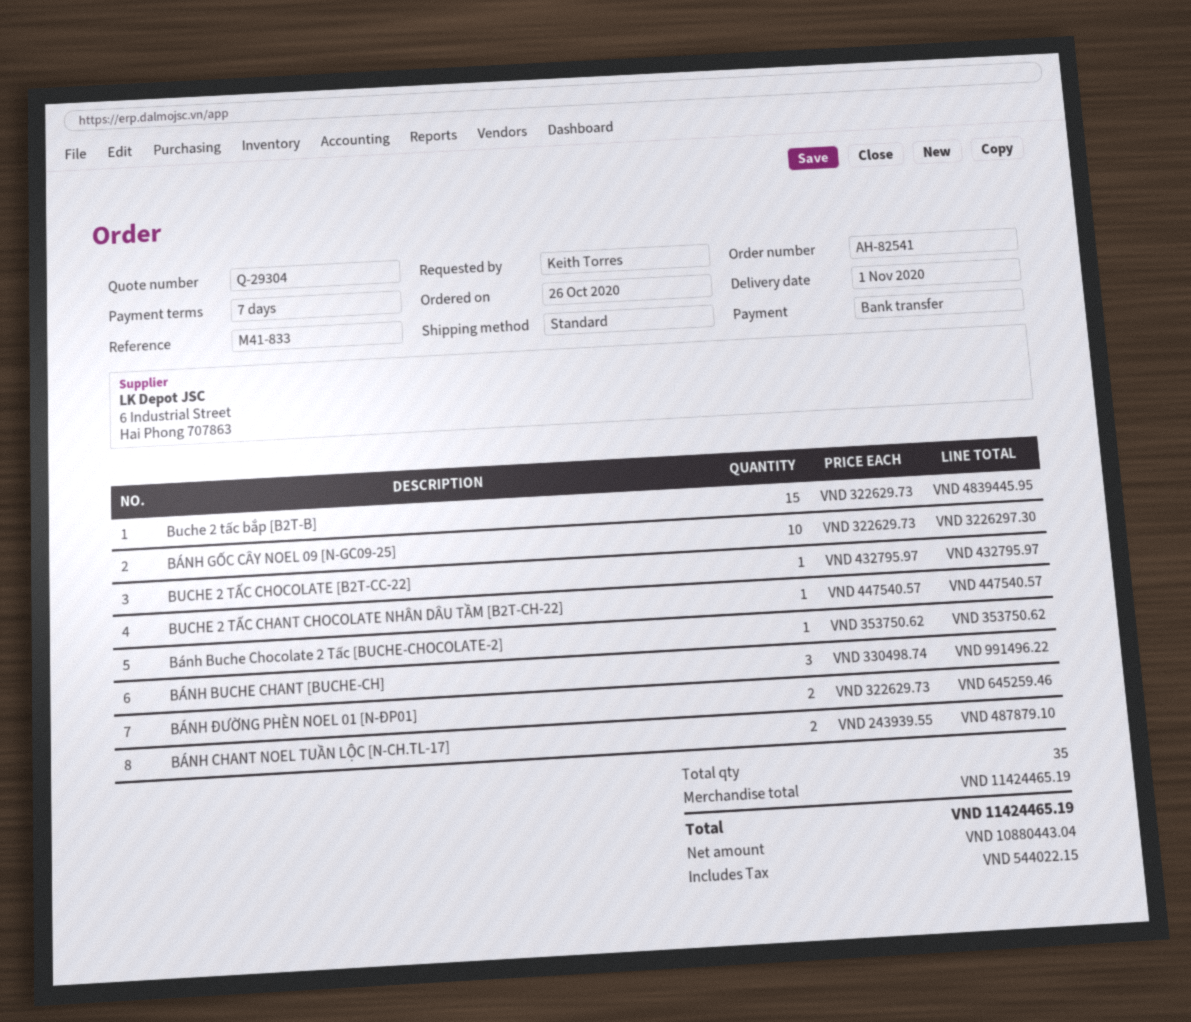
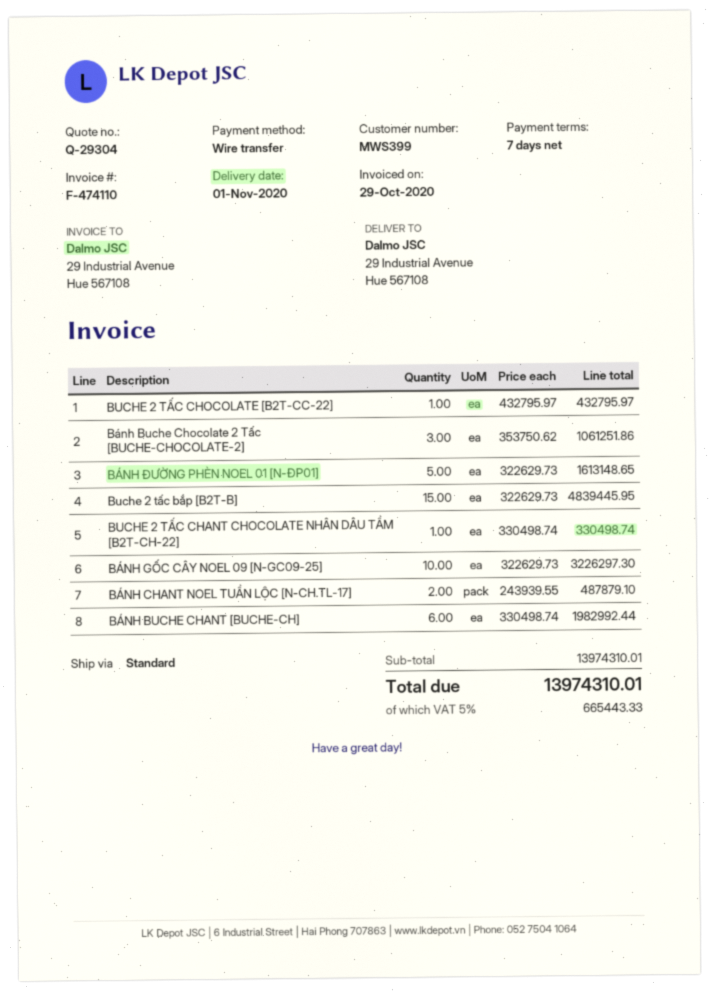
BUCHE 2 TẤC CHANT CHOCOLATE NHÂN DÂU TẦM [B2T-CH-22]: 1 x 447540.57 = 447540.57 -> 1 x 330498.74 = 330498.74
Bánh Buche Chocolate 2 Tấc [BUCHE-CHOCOLATE-2]: 1 x 353750.62 = 353750.62 -> 3 x 353750.62 = 1061251.86
BÁNH BUCHE CHANT [BUCHE-CH]: 3 x 330498.74 = 991496.22 -> 6 x 330498.74 = 1982992.44
BÁNH ĐƯỜNG PHÈN NOEL 01 [N-ĐP01]: 2 x 322629.73 = 645259.46 -> 5 x 322629.73 = 1613148.65
subtotal: 11424465.19 -> 13974310.01
tax: 544022.15 -> 665443.33
total: 11424465.19 -> 13974310.01

